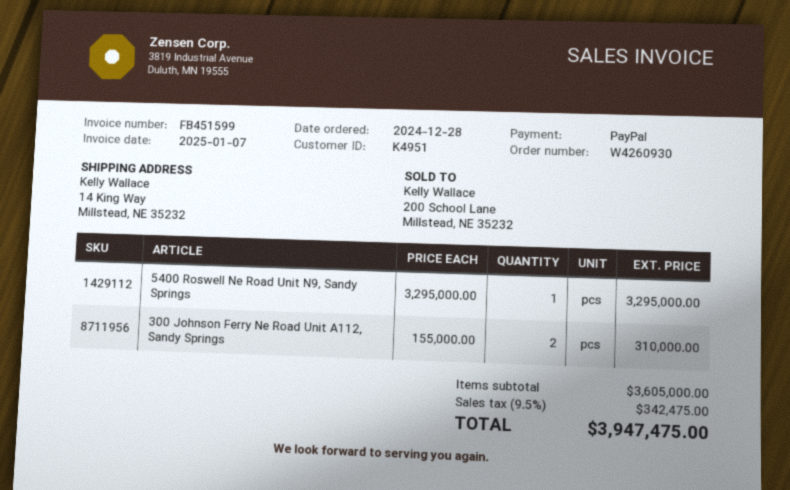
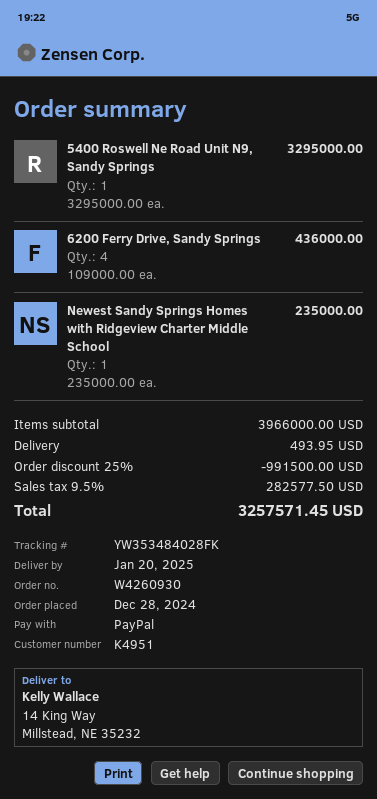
300 Johnson Ferry Ne Road Unit A112, Sandy Springs: 2 x 155000.00 = 310000.00 -> none
6200 Ferry Drive, Sandy Springs: none -> 4 x 109000.00 = 436000.00
Newest Sandy Springs Homes with Ridgeview Charter Middle School: none -> 1 x 235000.00 = 235000.00
subtotal: 3605000.00 -> 3966000.00
discount: none -> 25% = 991500.00
shipping: none -> 493.95
tax: 9.5% = 342475.00 -> 9.5% = 282577.50
total: 3947475.00 -> 3257571.45

